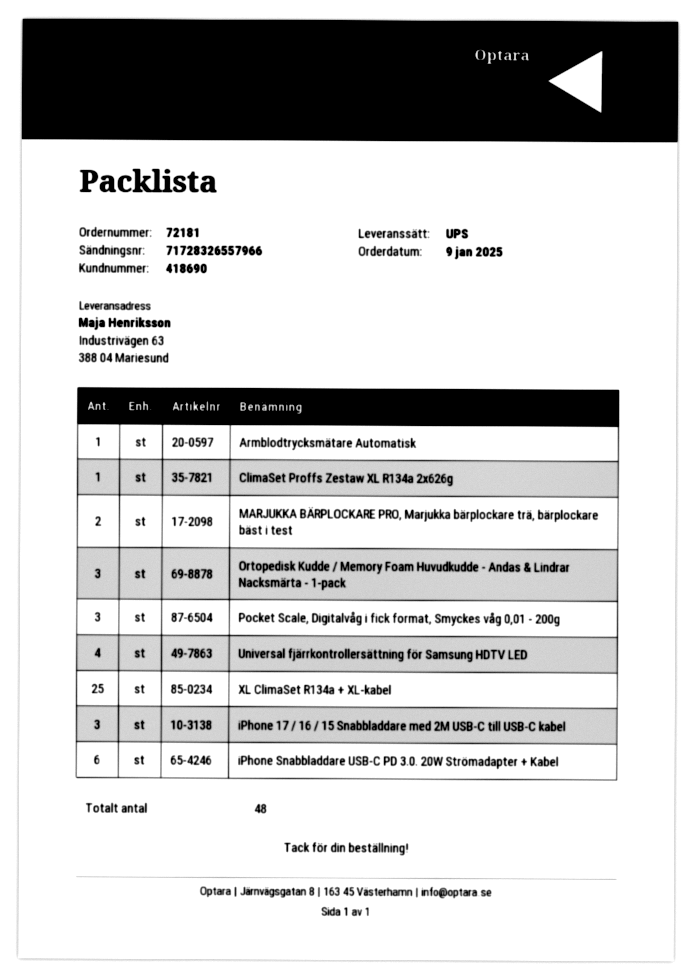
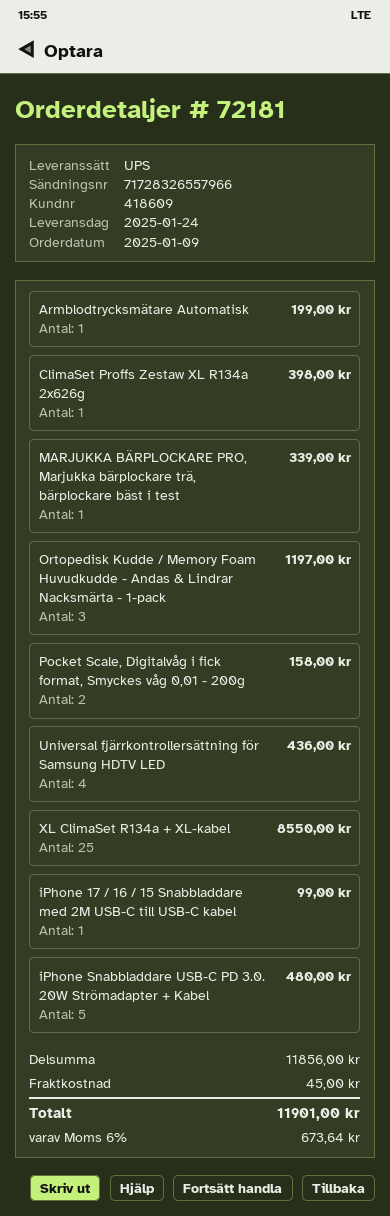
customer number: 418690 -> 418609
MARJUKKA BÄRPLOCKARE PRO, Marjukka bärplockare trä, bärplockare bäst i test: 2 -> 1
Pocket Scale, Digitalvåg i fick format, Smyckes våg 0,01 - 200g: 3 -> 2
iPhone 17 / 16 / 15 Snabbladdare med 2M USB-C till USB-C kabel: 3 -> 1
iPhone Snabbladdare USB-C PD 3.0. 20W Strömadapter + Kabel: 6 -> 5

